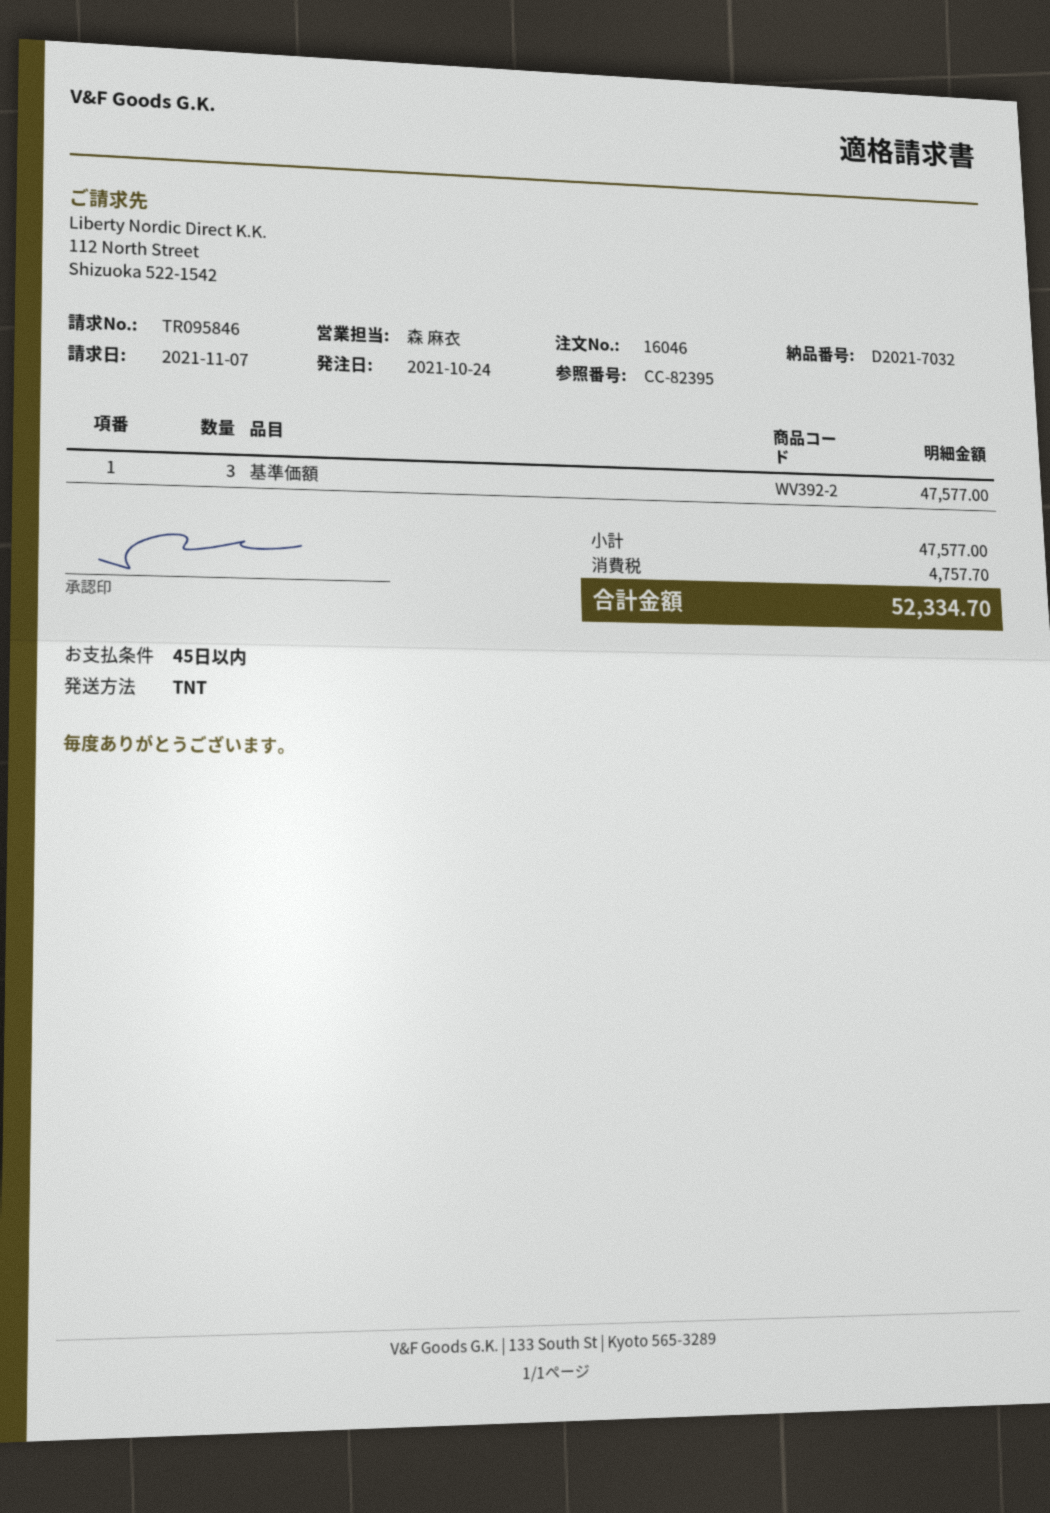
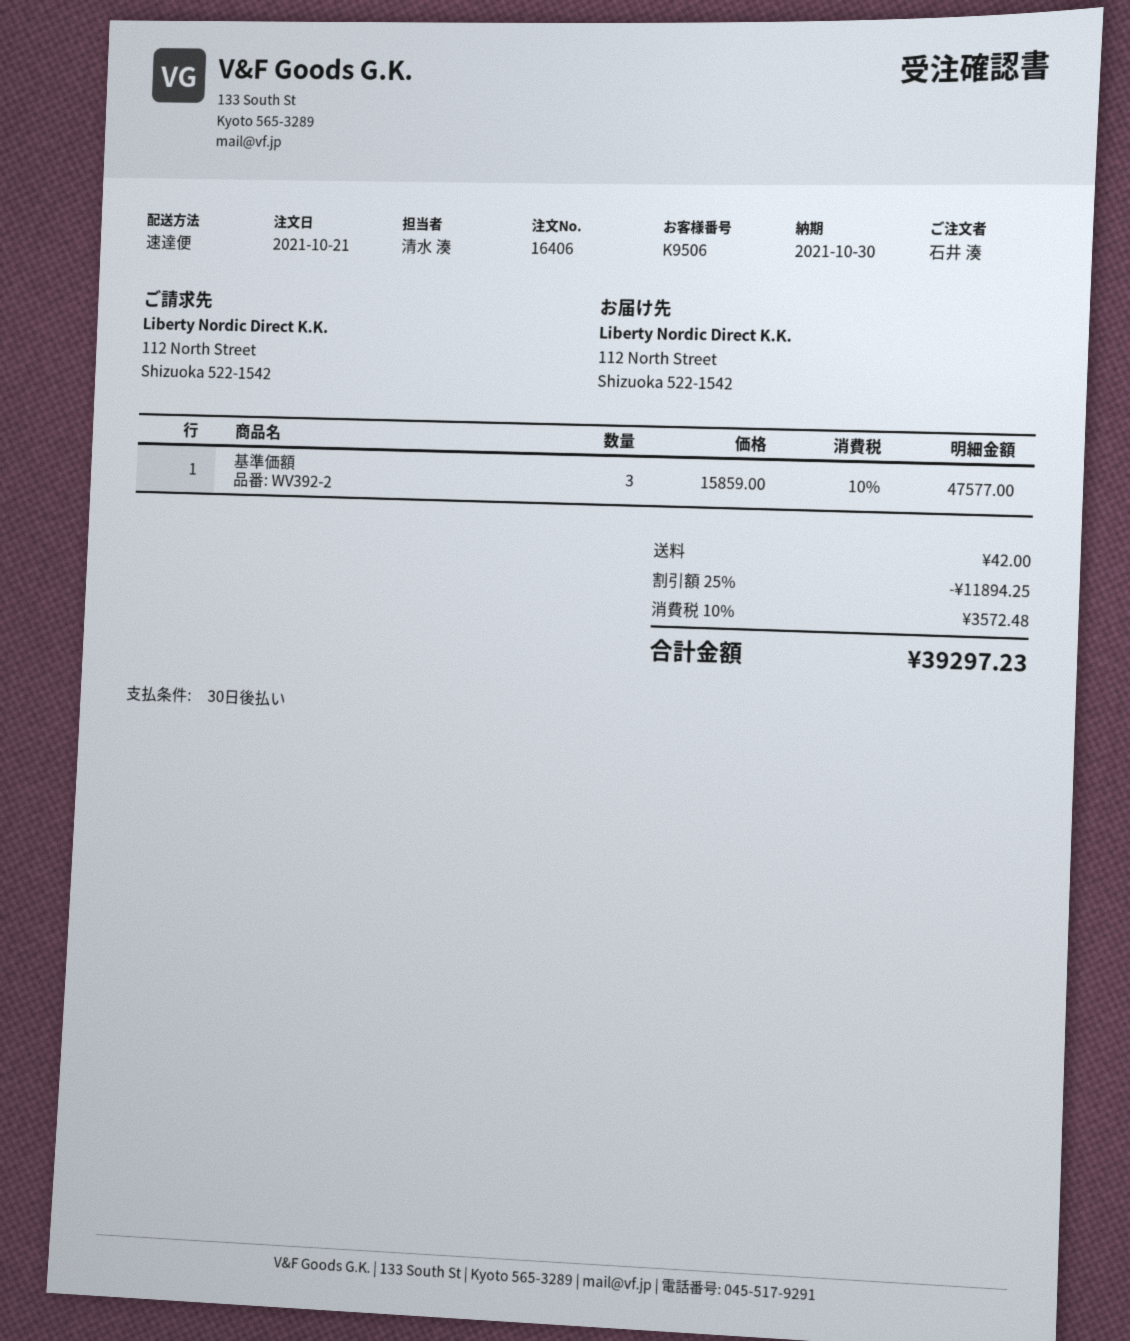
order number: 16046 -> 16406
order date: 2021-10-24 -> 2021-10-21
payment terms: 45 days -> 30 days
sales rep: 森 麻衣 -> 清水 湊
shipping method: TNT -> express
discount: none -> 25% = 11894.25
shipping: none -> 42.00
tax: 4757.70 -> 3572.48
total: 52334.70 -> 39297.23

